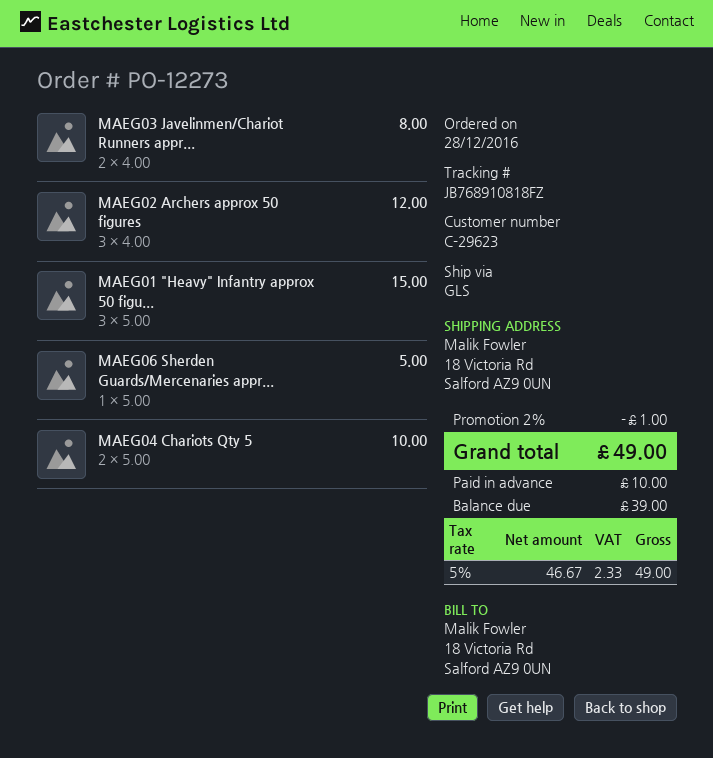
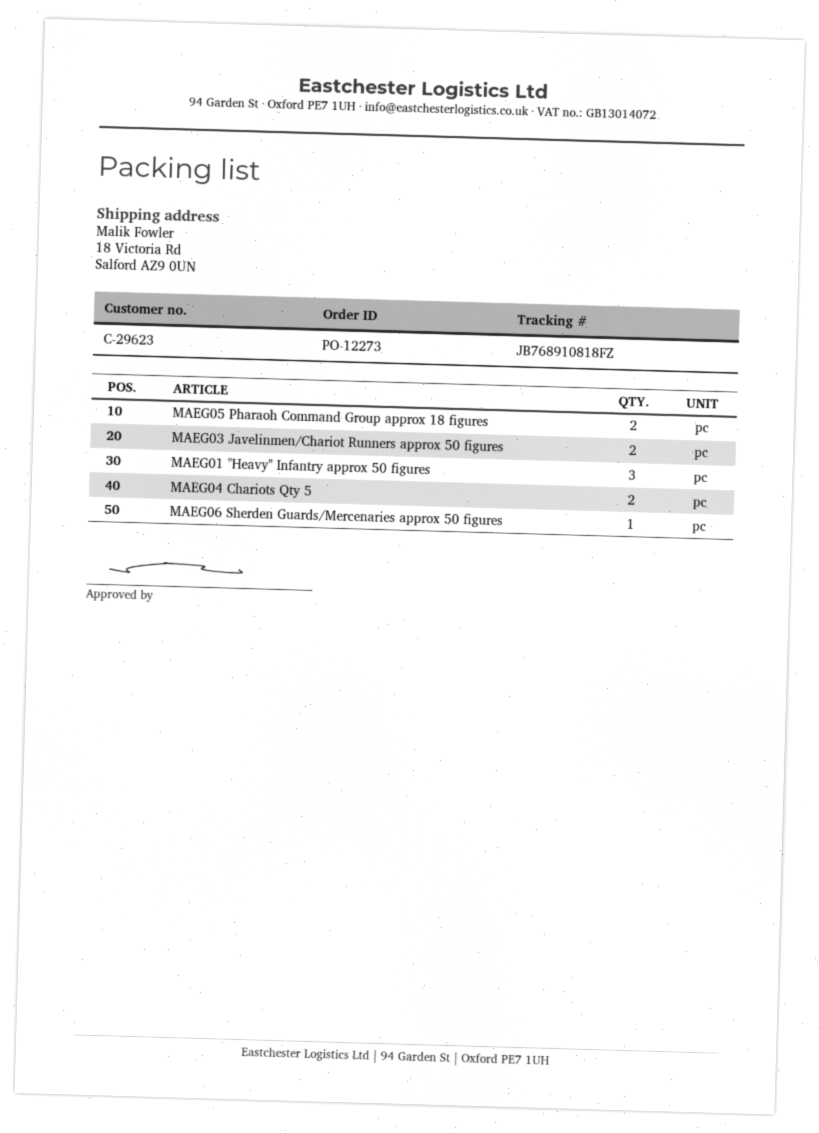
MAEG02 Archers approx 50 figures: 3 -> none
MAEG05 Pharaoh Command Group approx 18 figures: none -> 2

